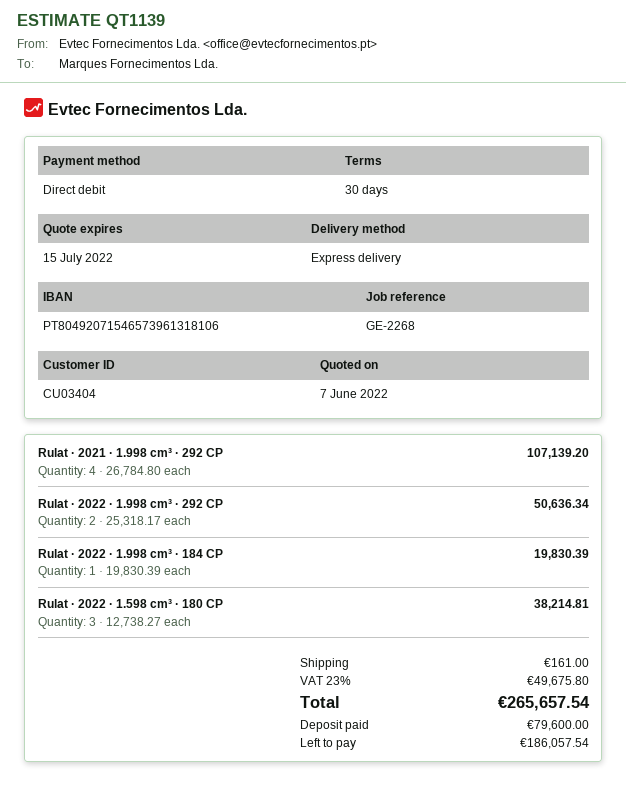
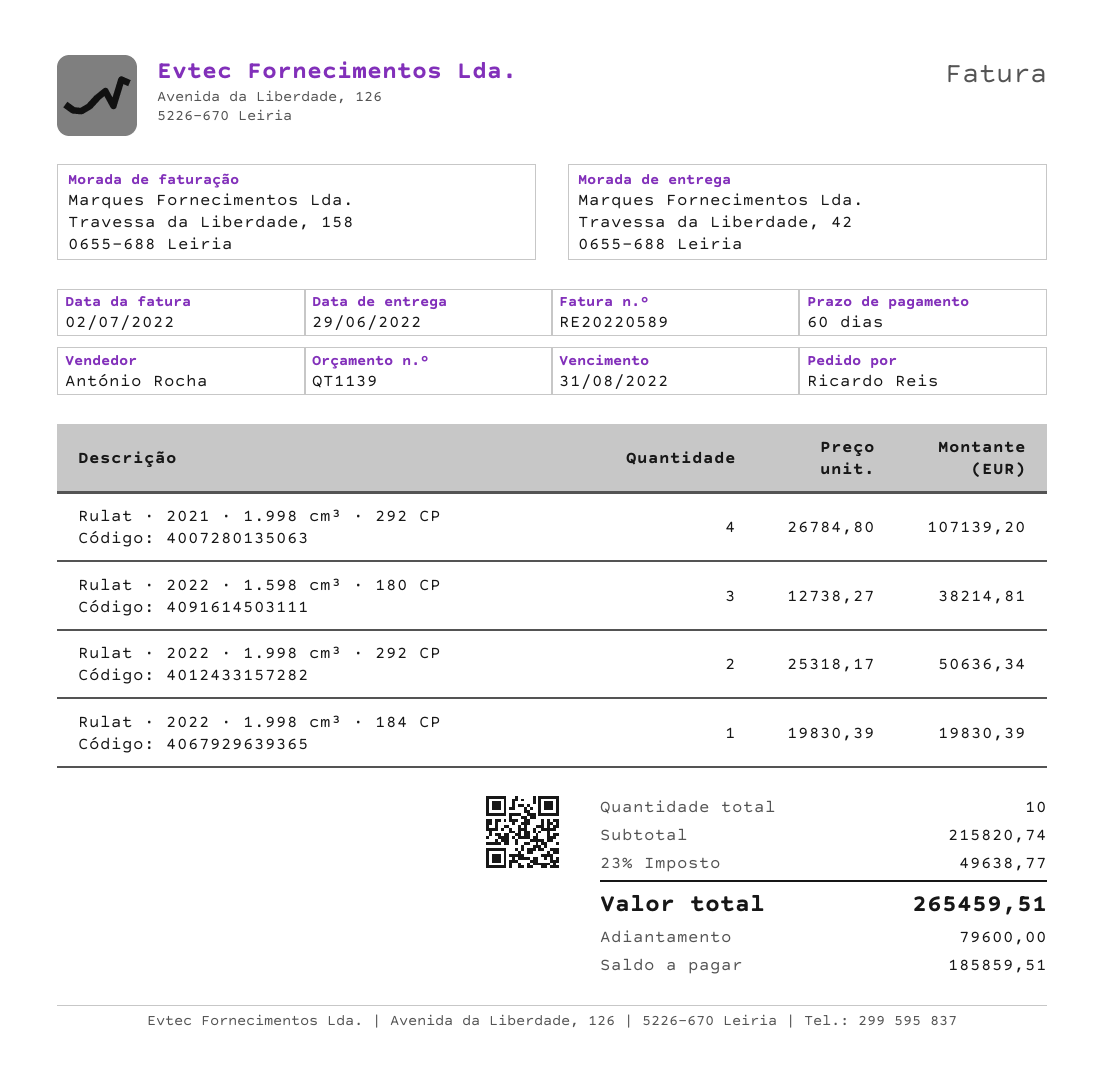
payment terms: 30 days -> 60 days
shipping: 161.00 -> none
tax: 23% = 49675.80 -> 23% = 49638.77
total: 265657.54 -> 265459.51
balance: 186057.54 -> 185859.51

